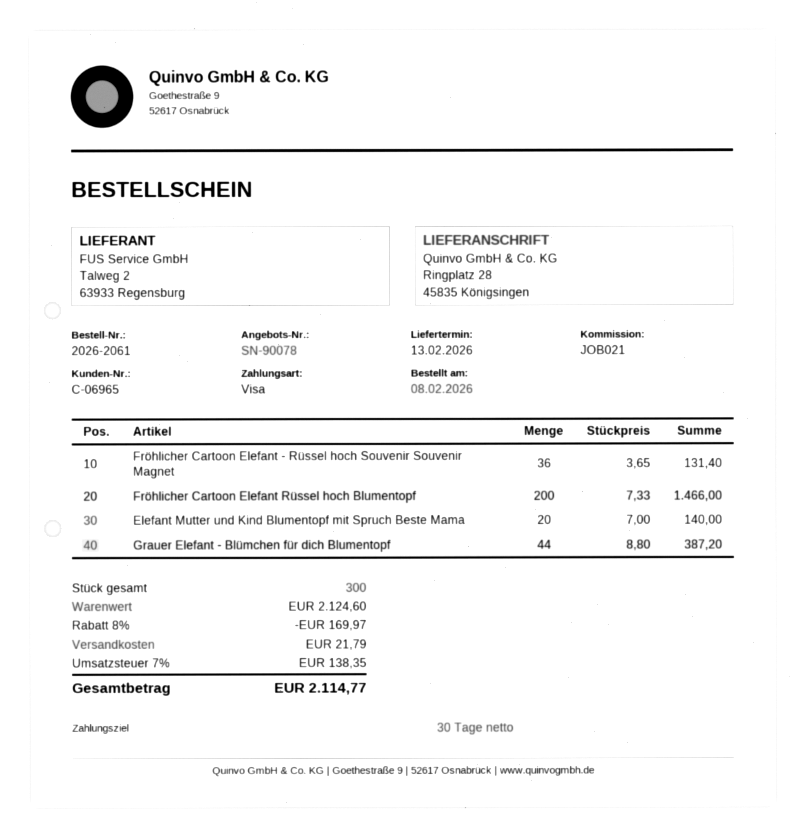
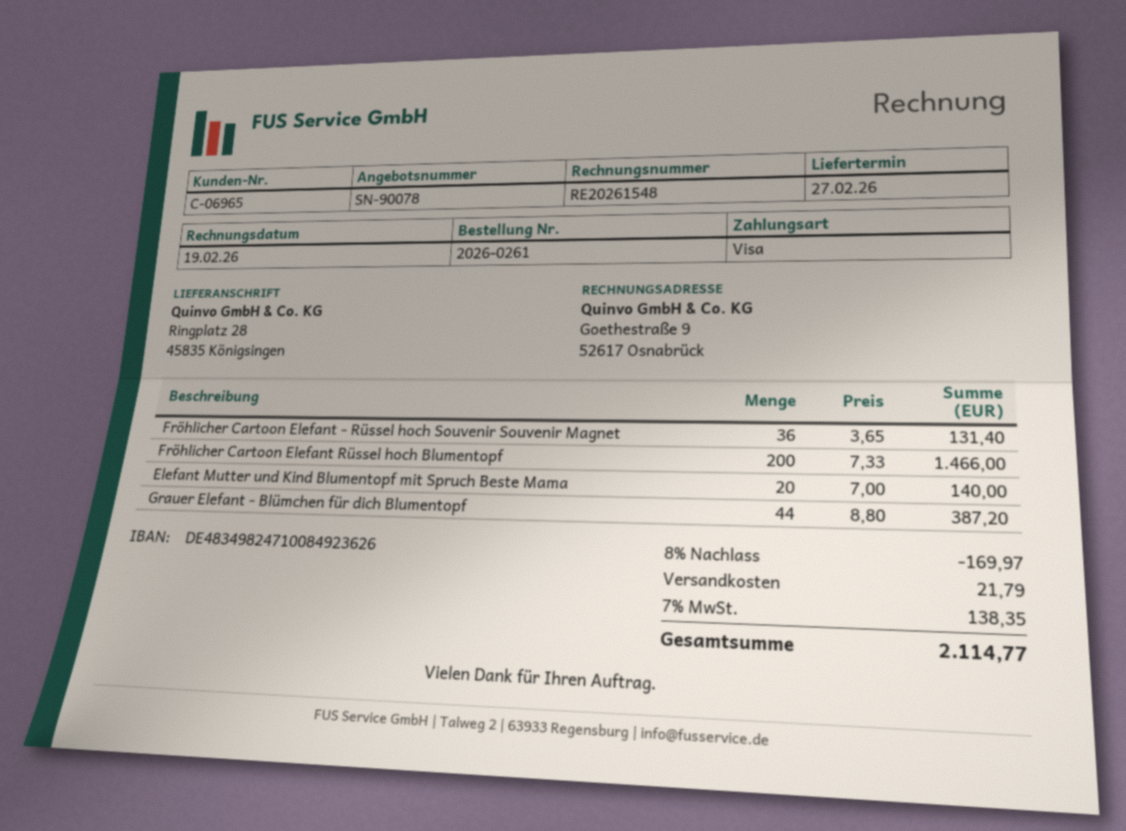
order number: 2026-2061 -> 2026-0261
delivery date: 2026-02-13 -> 2026-02-27

